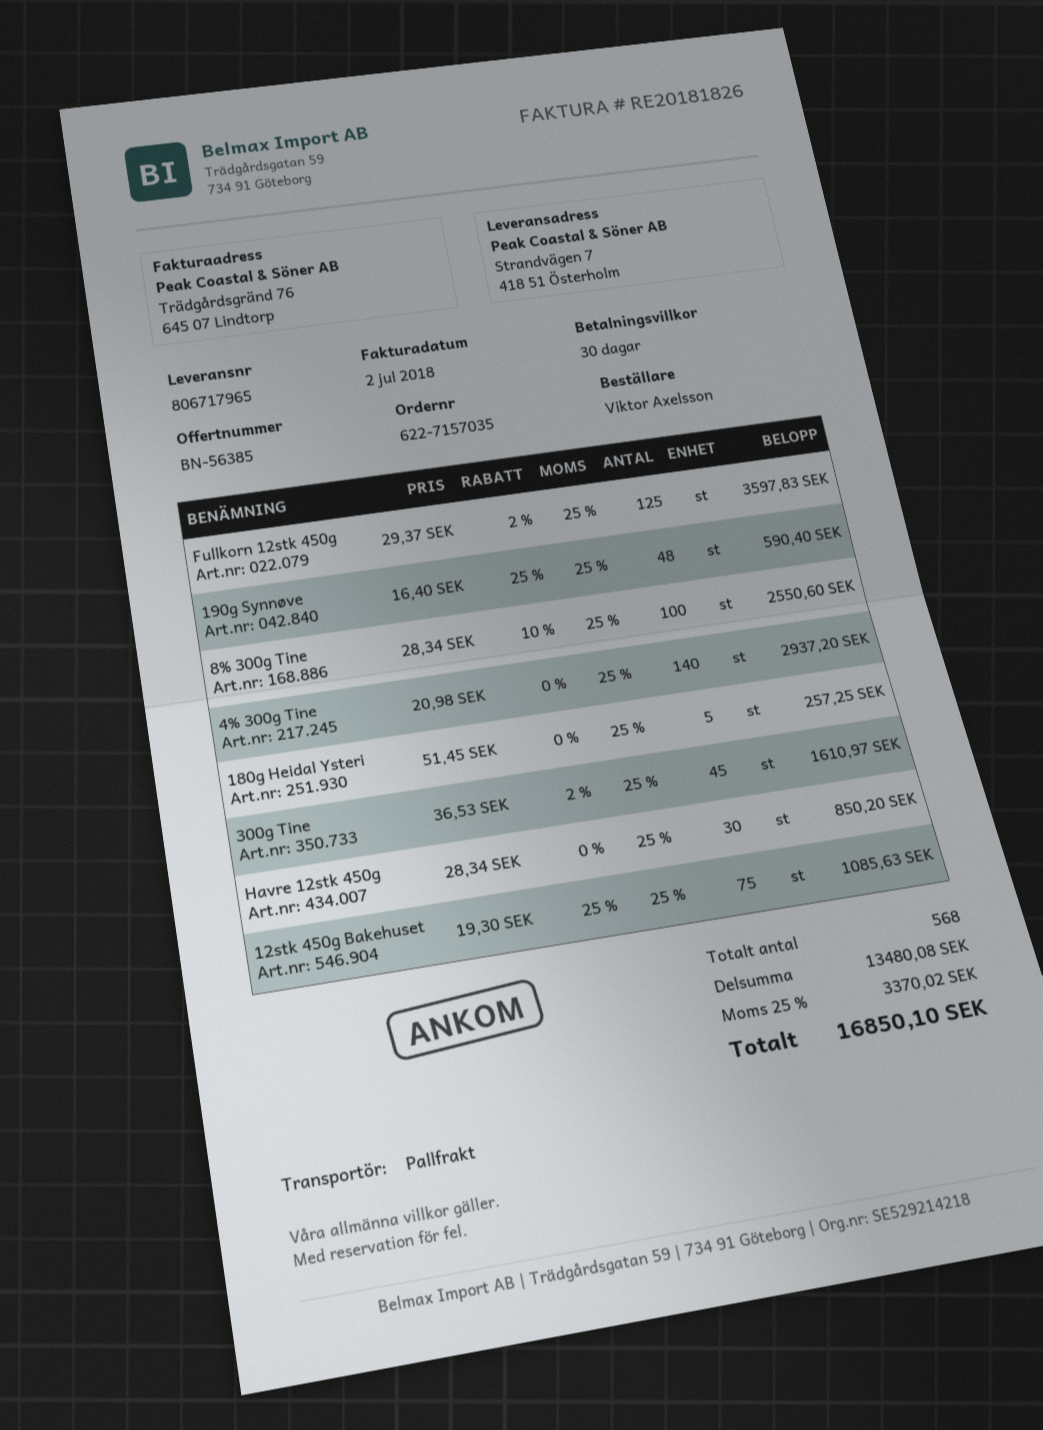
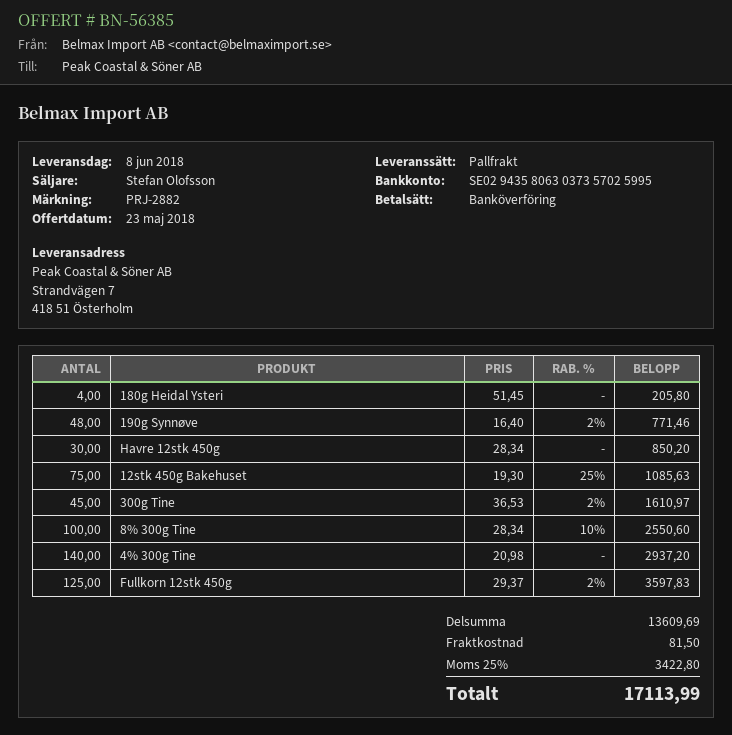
190g Synnøve: 48 x 16.40 - 25% = 590.40 -> 48 x 16.40 - 2% = 771.46
180g Heidal Ysteri: 5 x 51.45 = 257.25 -> 4 x 51.45 = 205.80
subtotal: 13480.08 -> 13609.69
shipping: none -> 81.50
tax: 25% = 3370.02 -> 25% = 3422.80
total: 16850.10 -> 17113.99

